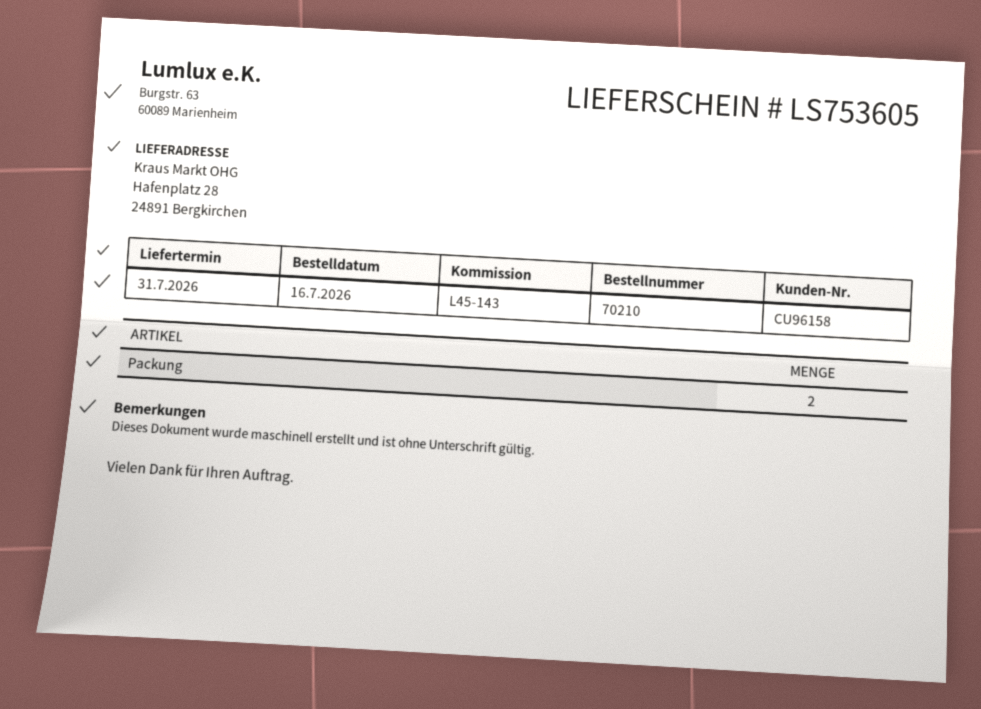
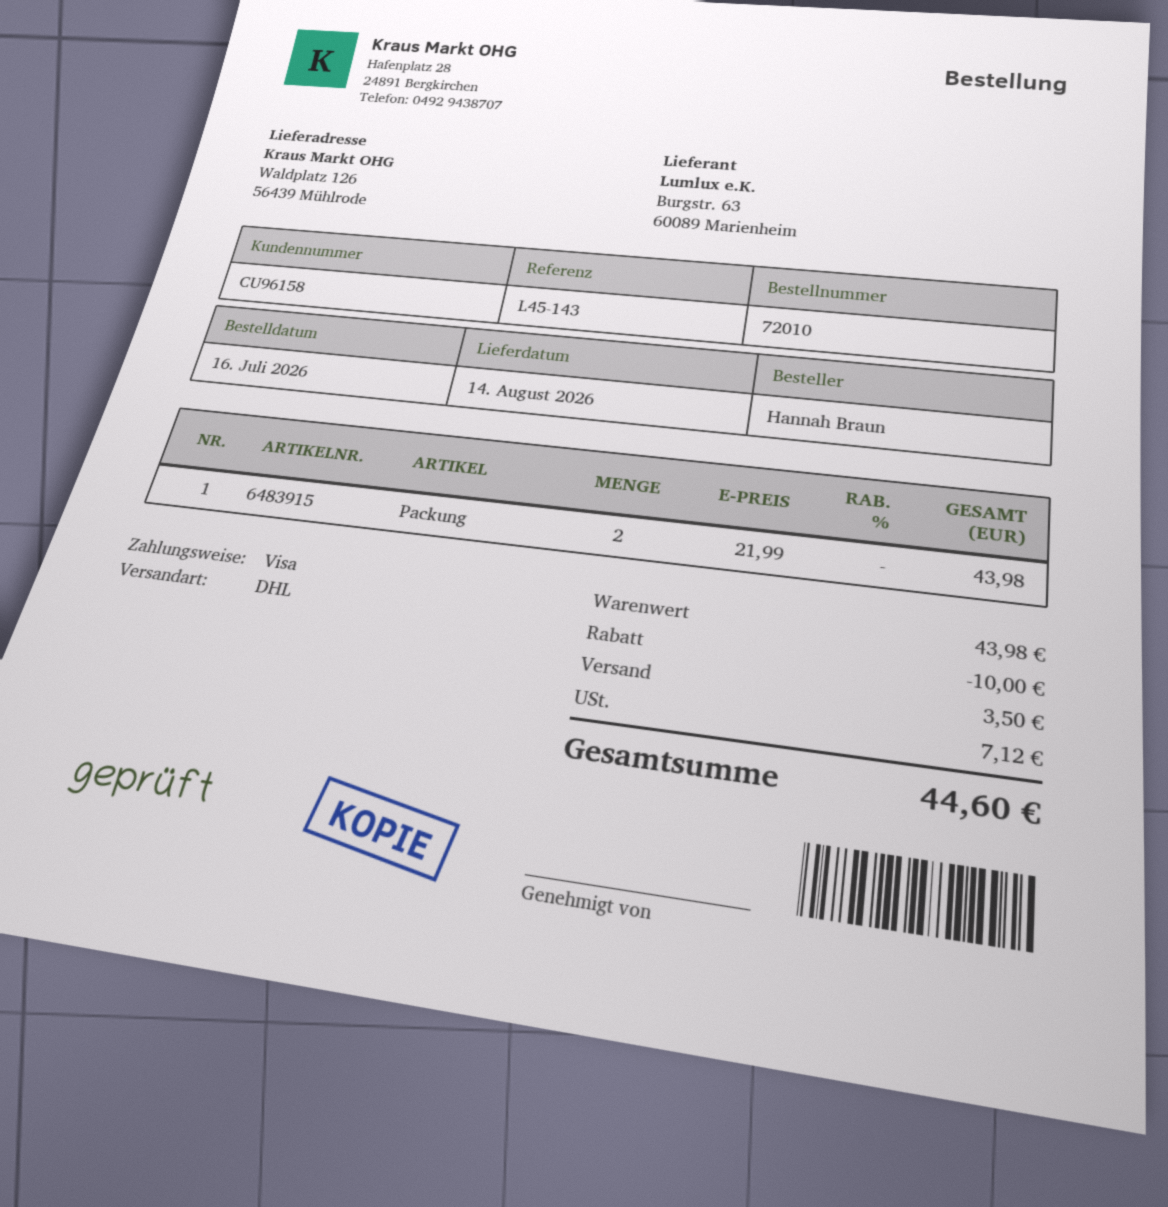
order number: 70210 -> 72010
delivery date: 2026-07-31 -> 2026-08-14
ship to: Hafenplatz 28, 24891 Bergkirchen -> Waldplatz 126, 56439 Mühlrode

